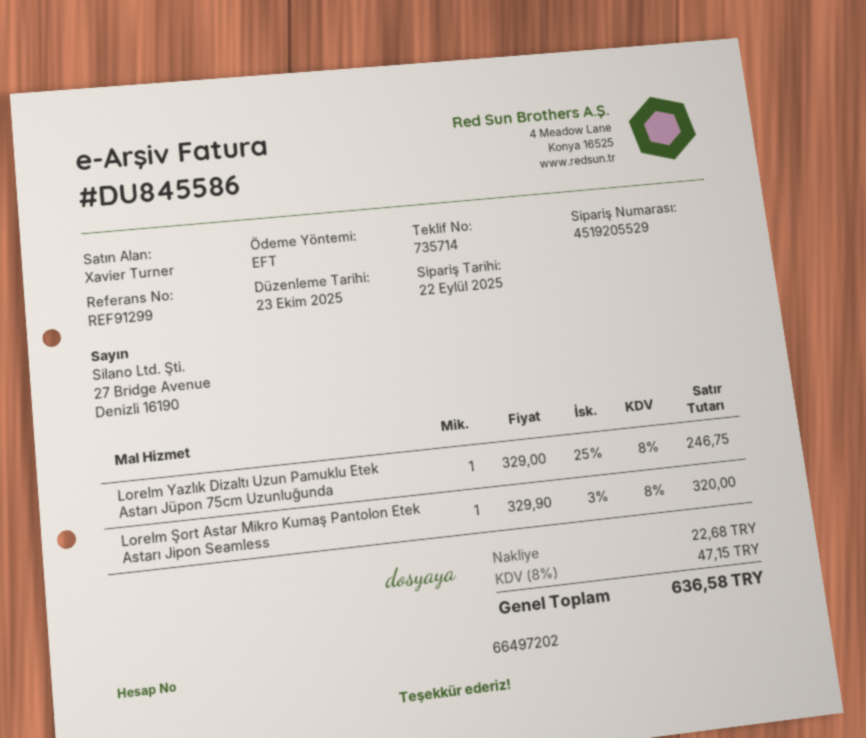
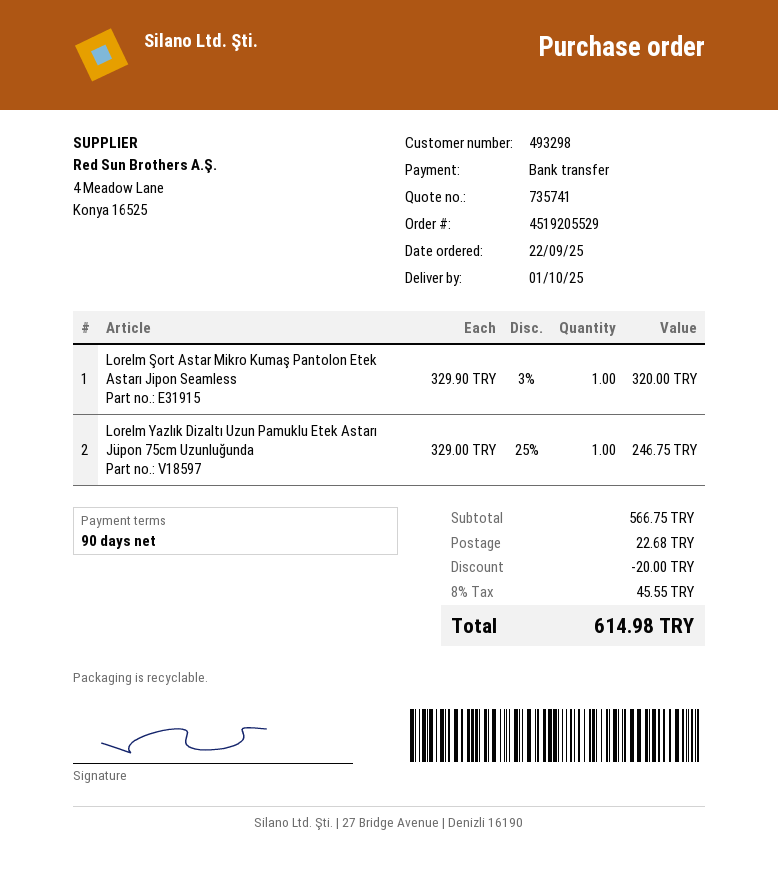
quote number: 735714 -> 735741
discount: none -> 20.00
tax: 8% = 47.15 -> 8% = 45.55
total: 636.58 -> 614.98

